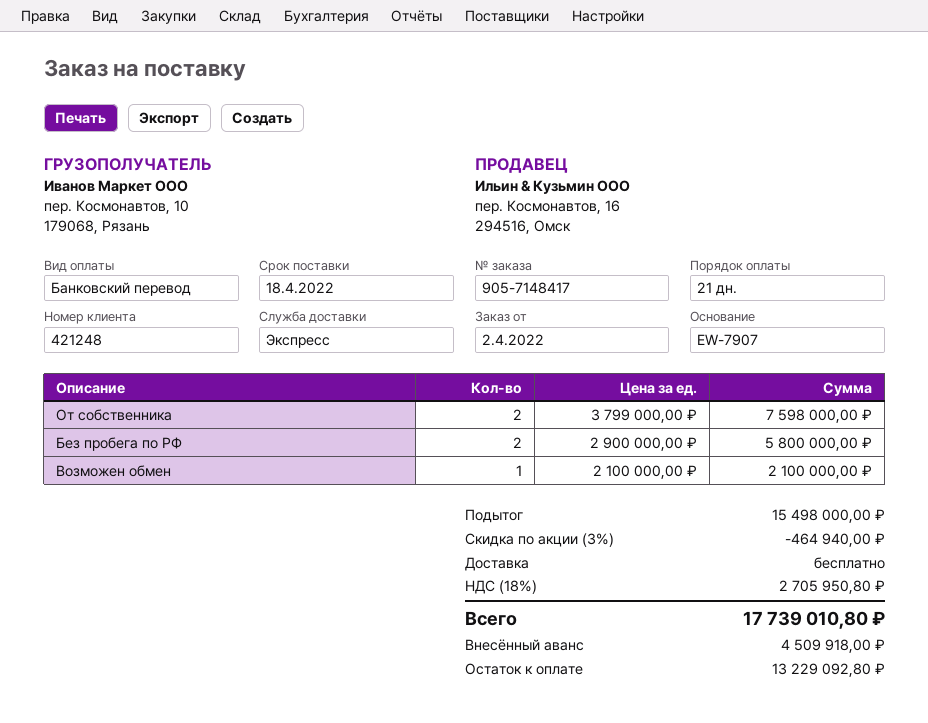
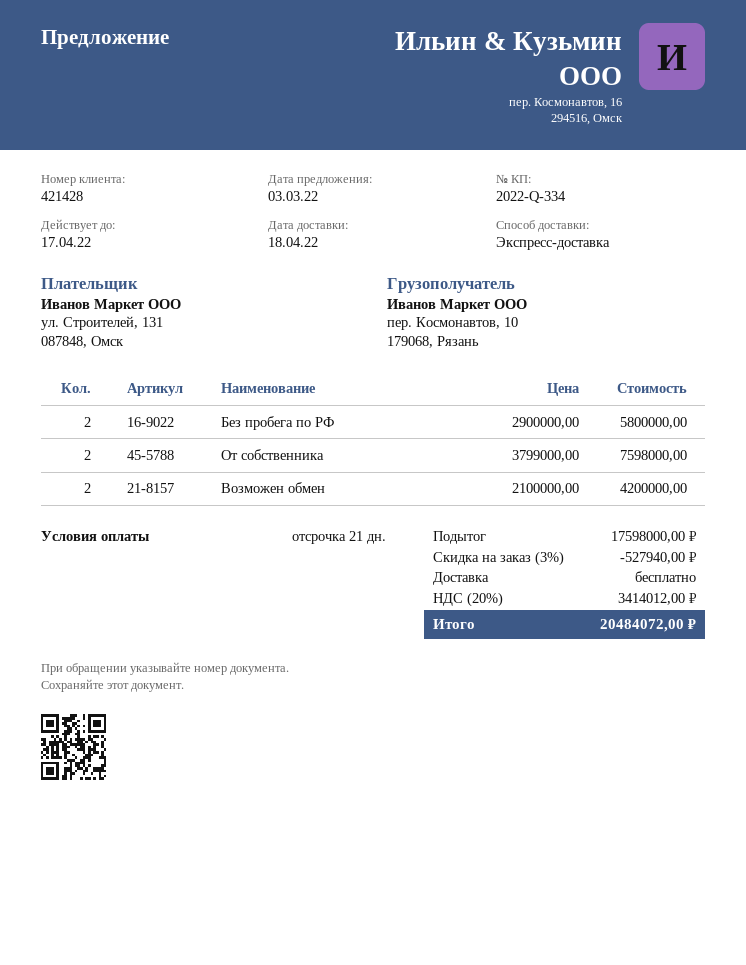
customer number: 421248 -> 421428
Возможен обмен: 1 x 2100000.00 = 2100000.00 -> 2 x 2100000.00 = 4200000.00
subtotal: 15498000.00 -> 17598000.00
discount: 3% = 464940.00 -> 3% = 527940.00
tax: 18% = 2705950.80 -> 20% = 3414012.00
total: 17739010.80 -> 20484072.00

